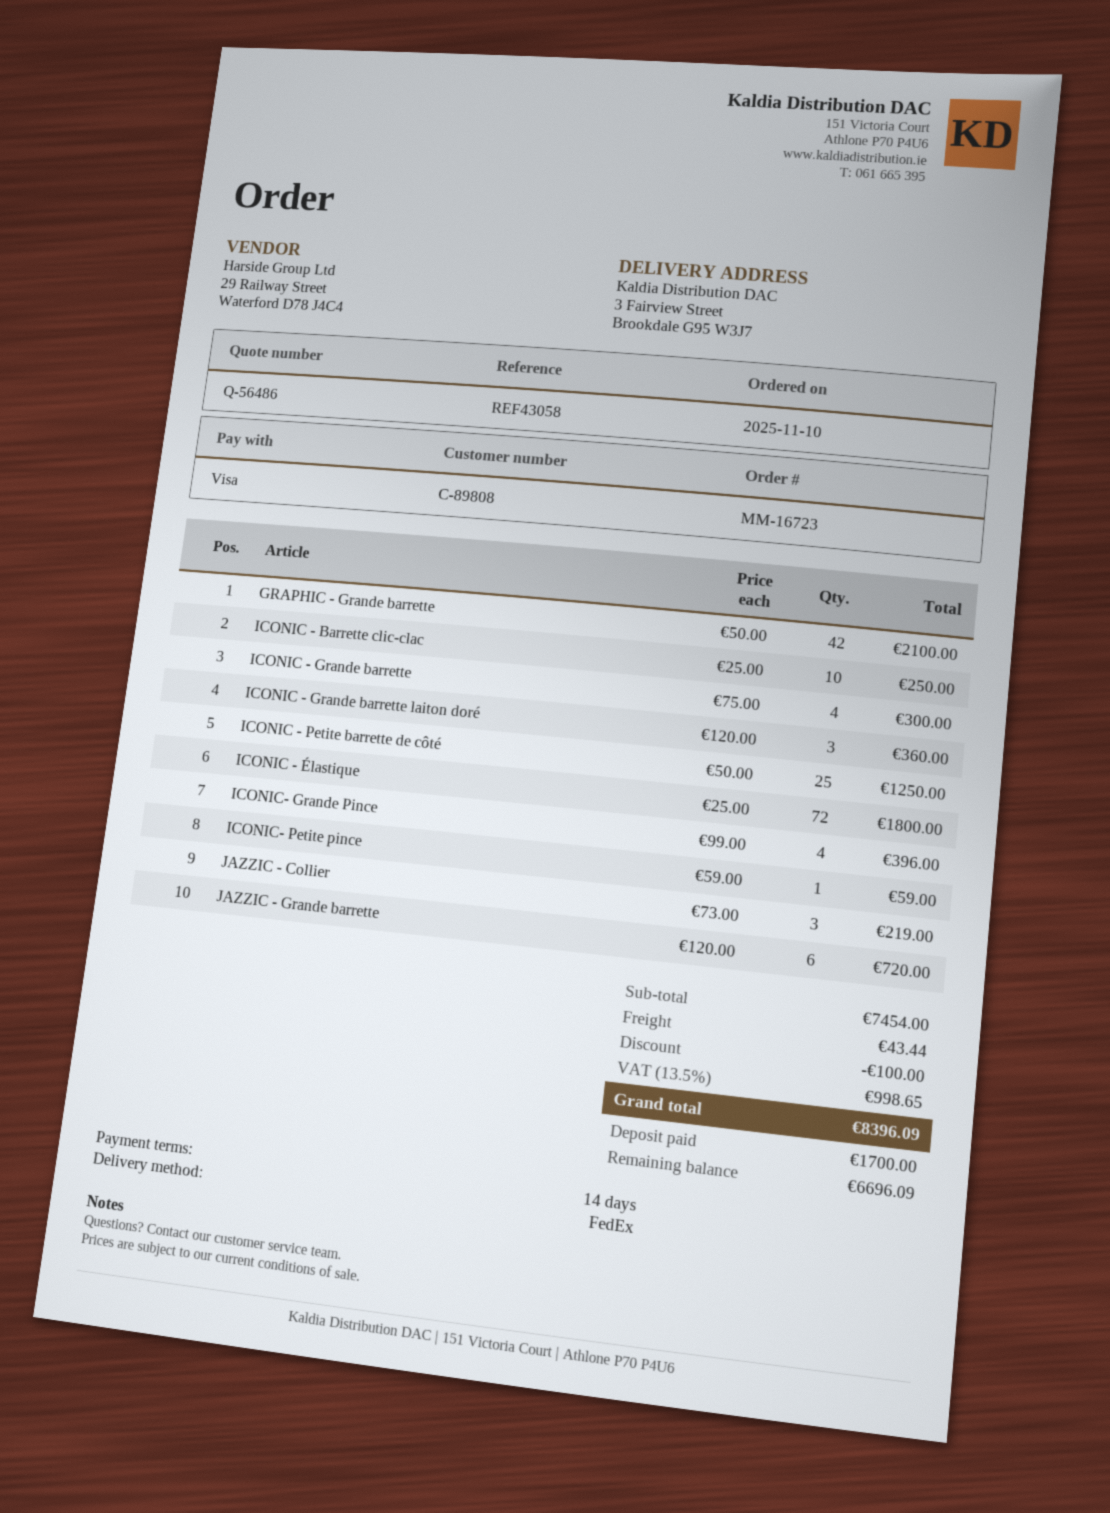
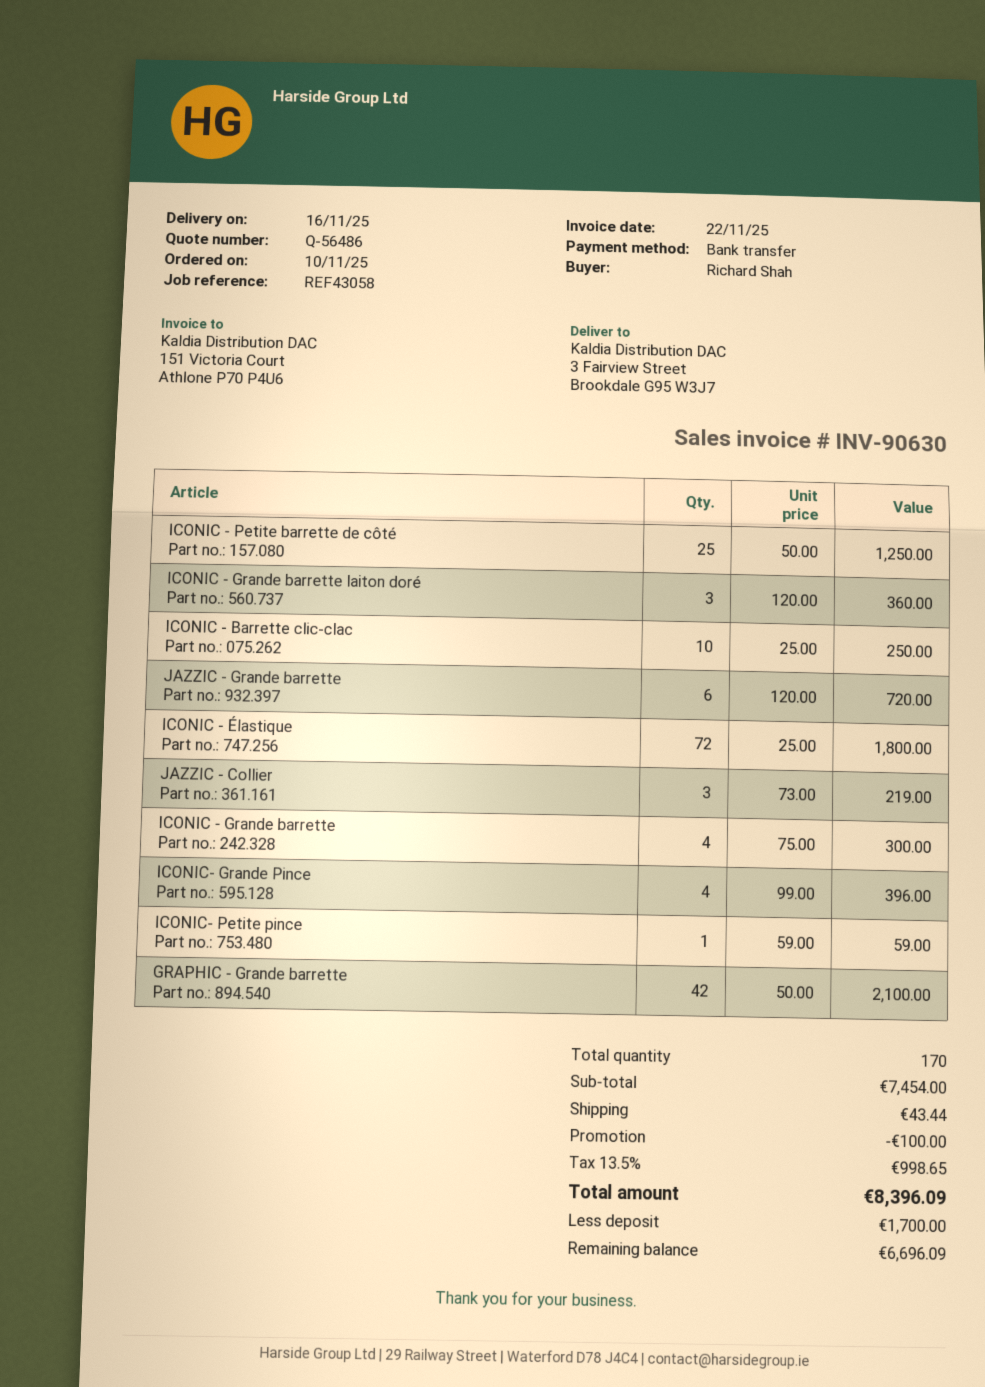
payment method: Visa -> bank transfer

